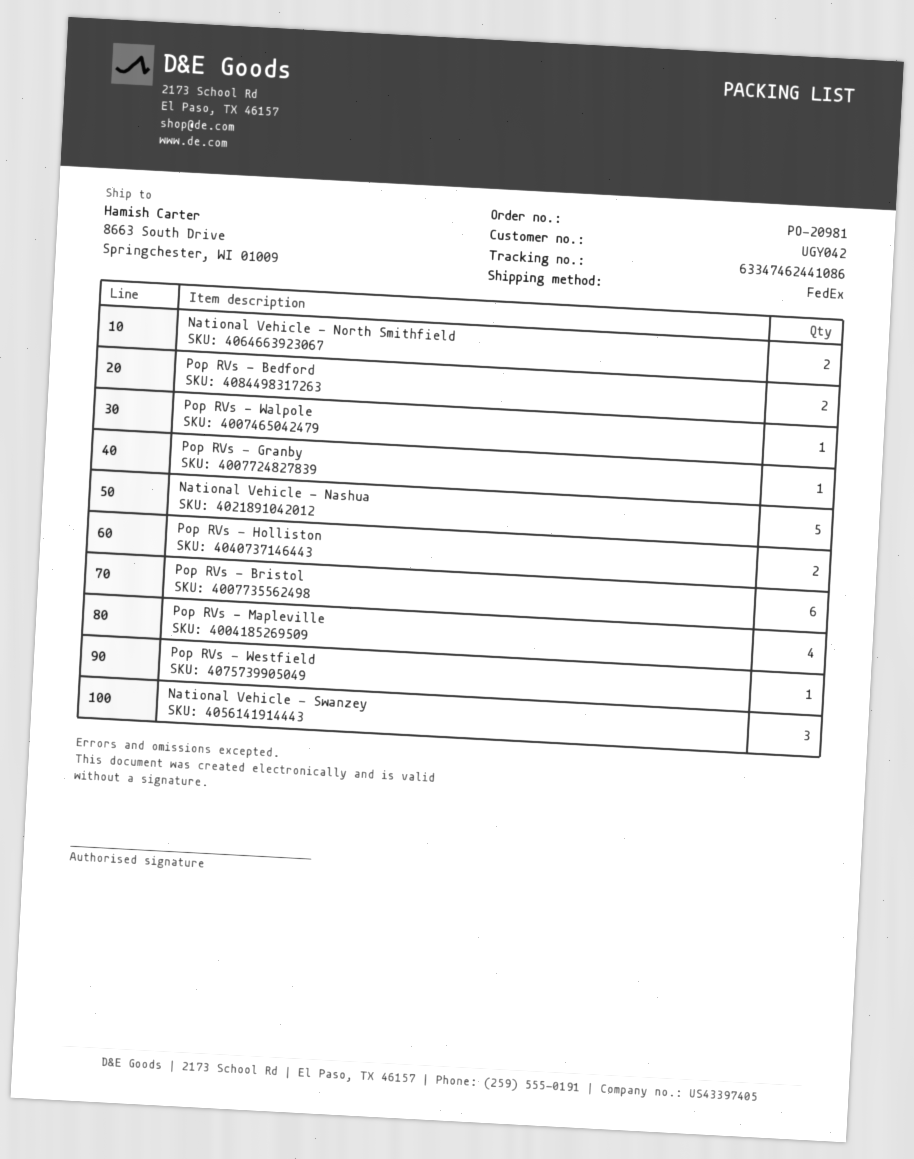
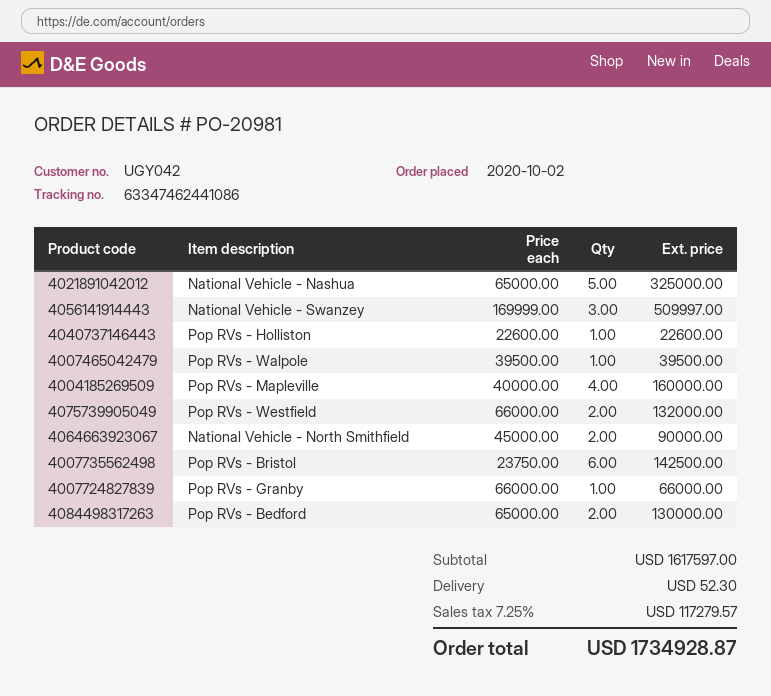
Pop RVs - Holliston: 2 -> 1
Pop RVs - Westfield: 1 -> 2

